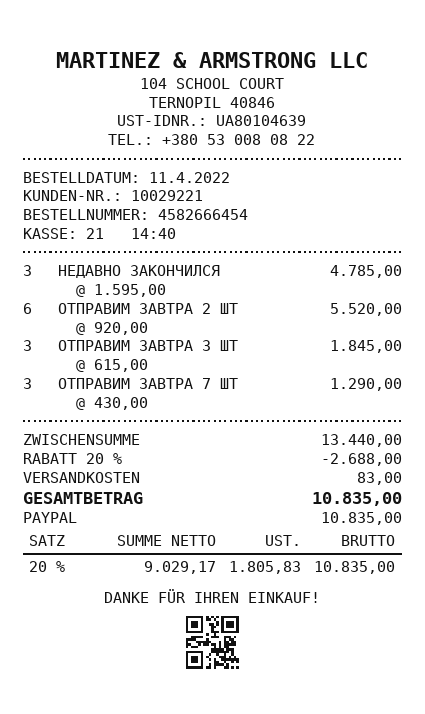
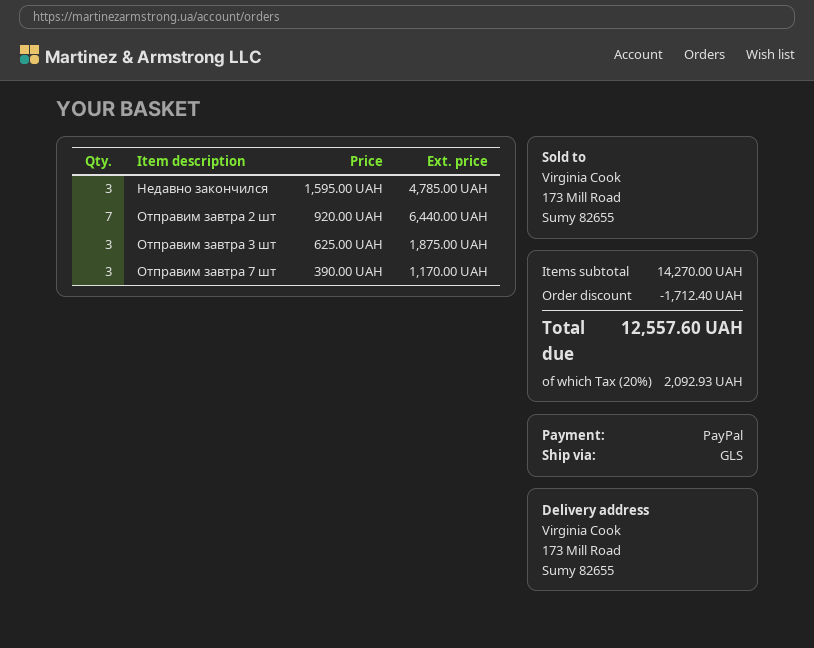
ОТПРАВИМ ЗАВТРА 2 ШТ: 6 x 920.00 = 5520.00 -> 7 x 920.00 = 6440.00
ОТПРАВИМ ЗАВТРА 3 ШТ: 3 x 615.00 = 1845.00 -> 3 x 625.00 = 1875.00
ОТПРАВИМ ЗАВТРА 7 ШТ: 3 x 430.00 = 1290.00 -> 3 x 390.00 = 1170.00
subtotal: 13440.00 -> 14270.00
discount: 2688.00 -> 1712.40
shipping: 83.00 -> none
tax: 20% = 1805.83 -> 20% = 2092.93
total: 10835.00 -> 12557.60

